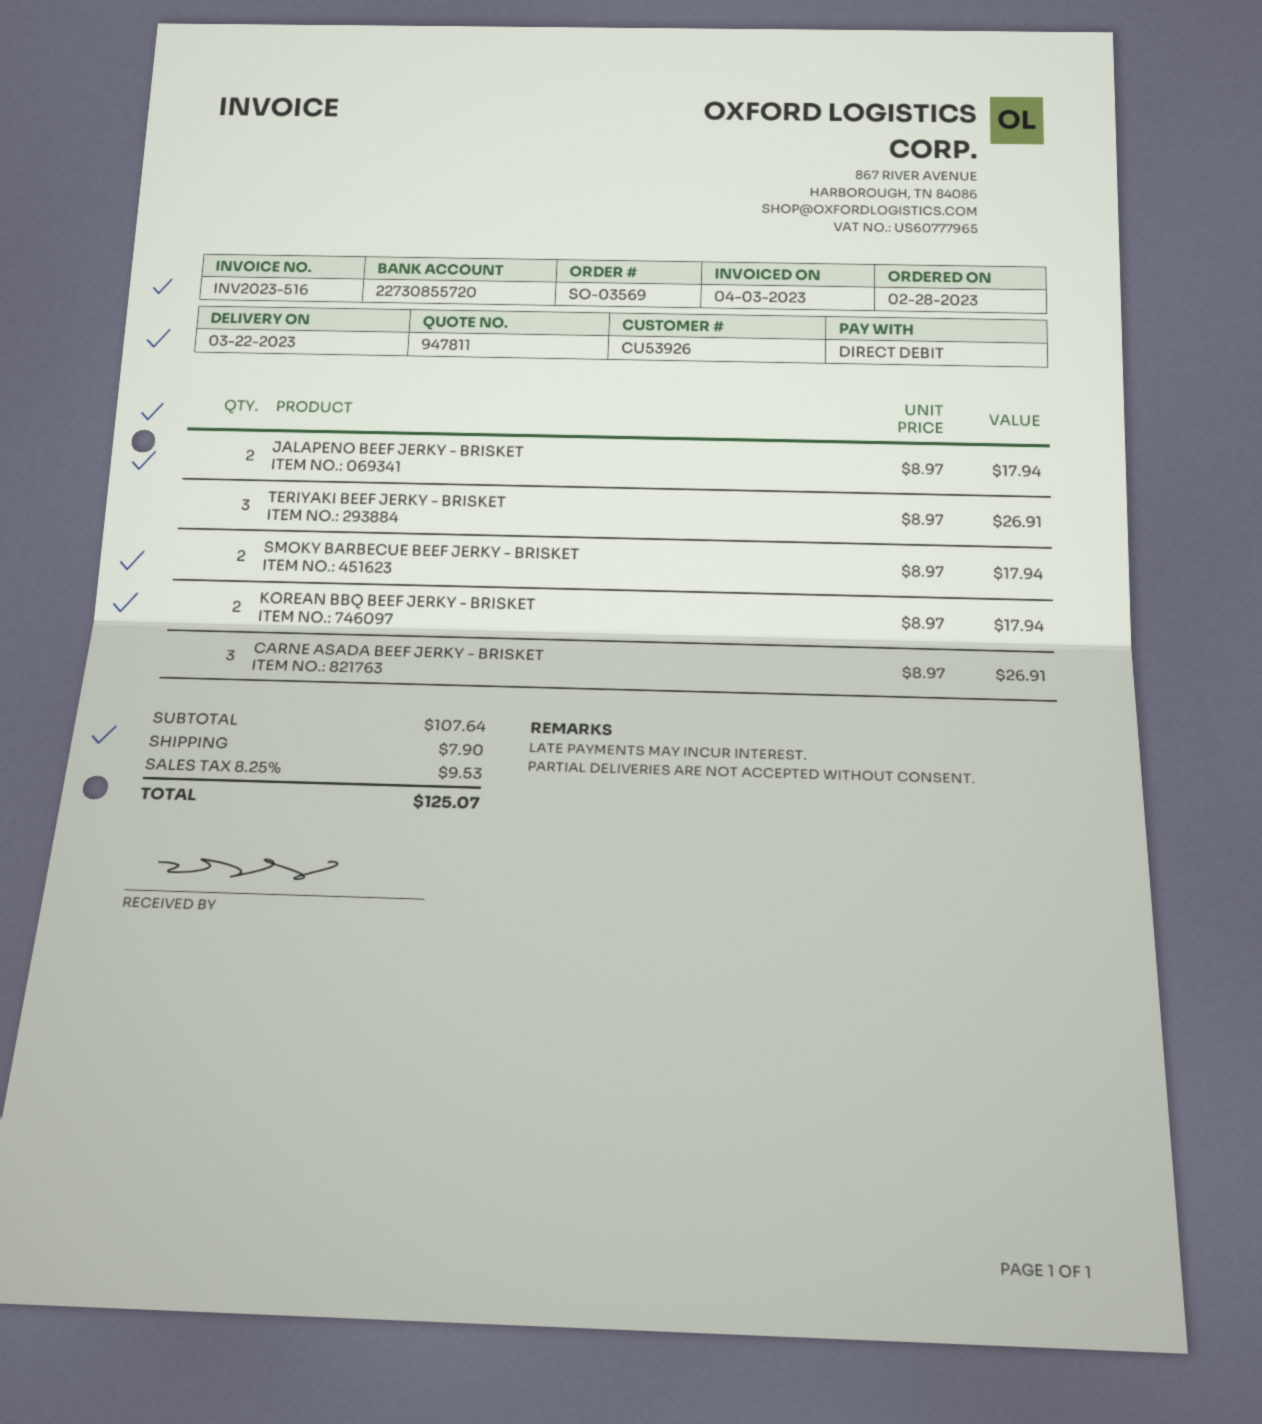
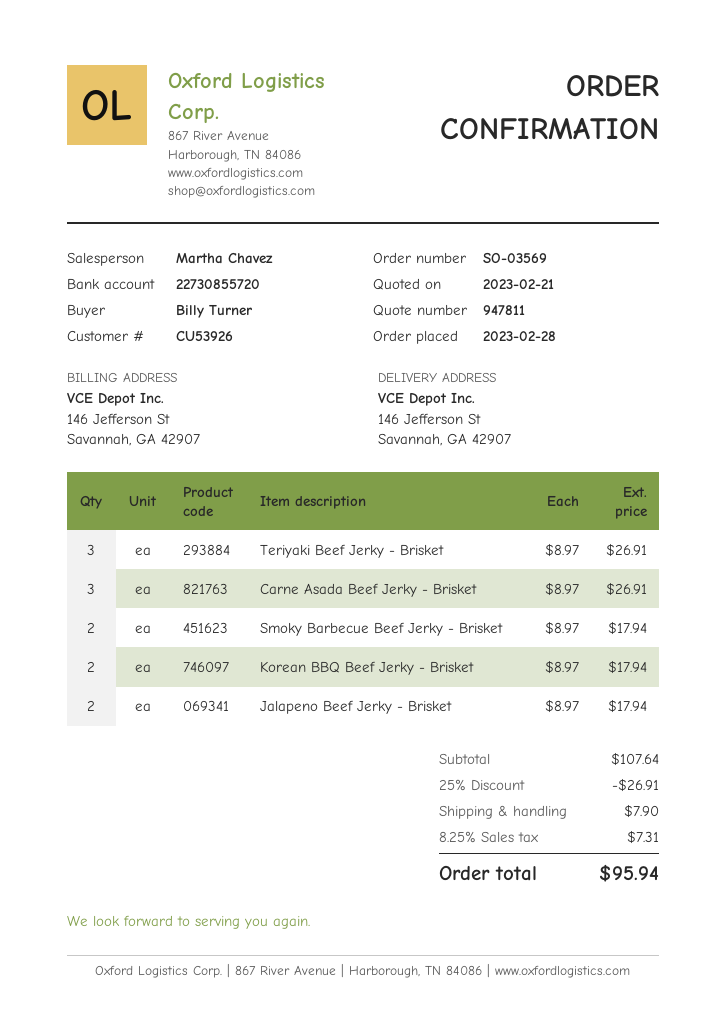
discount: none -> 25% = 26.91
tax: 8.25% = 9.53 -> 8.25% = 7.31
total: 125.07 -> 95.94

